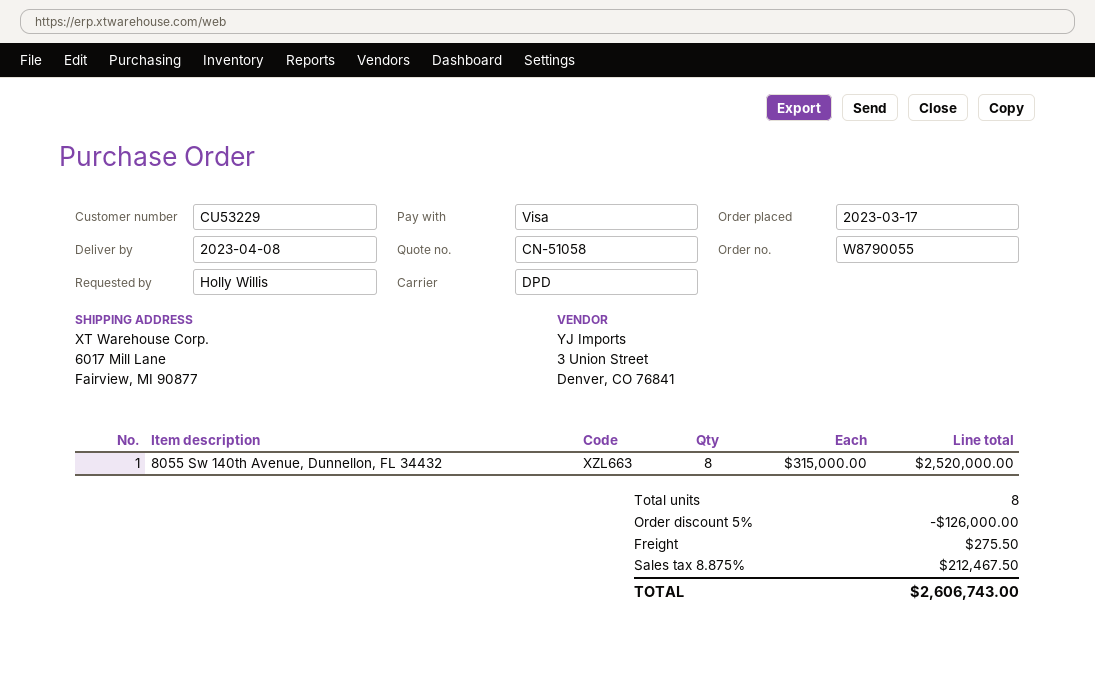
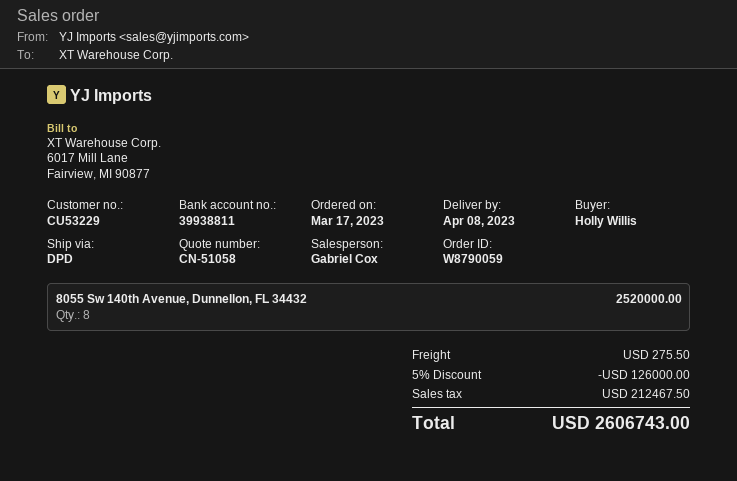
order number: W8790055 -> W8790059

